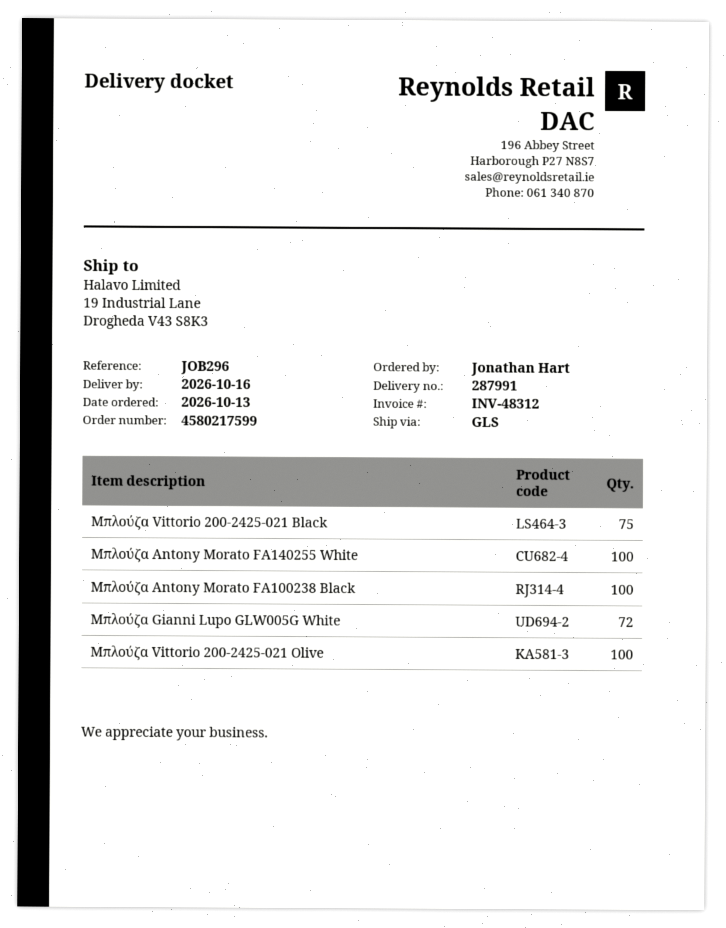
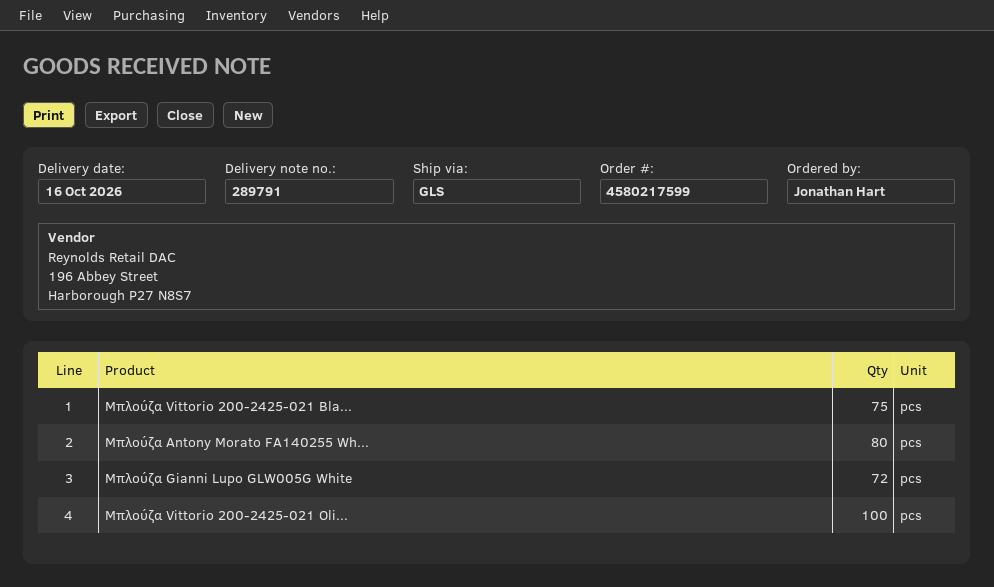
delivery note number: 287991 -> 289791
Μπλούζα Antony Morato FA140255 White: 100 -> 80
Μπλούζα Antony Morato FA100238 Black: 100 -> none

